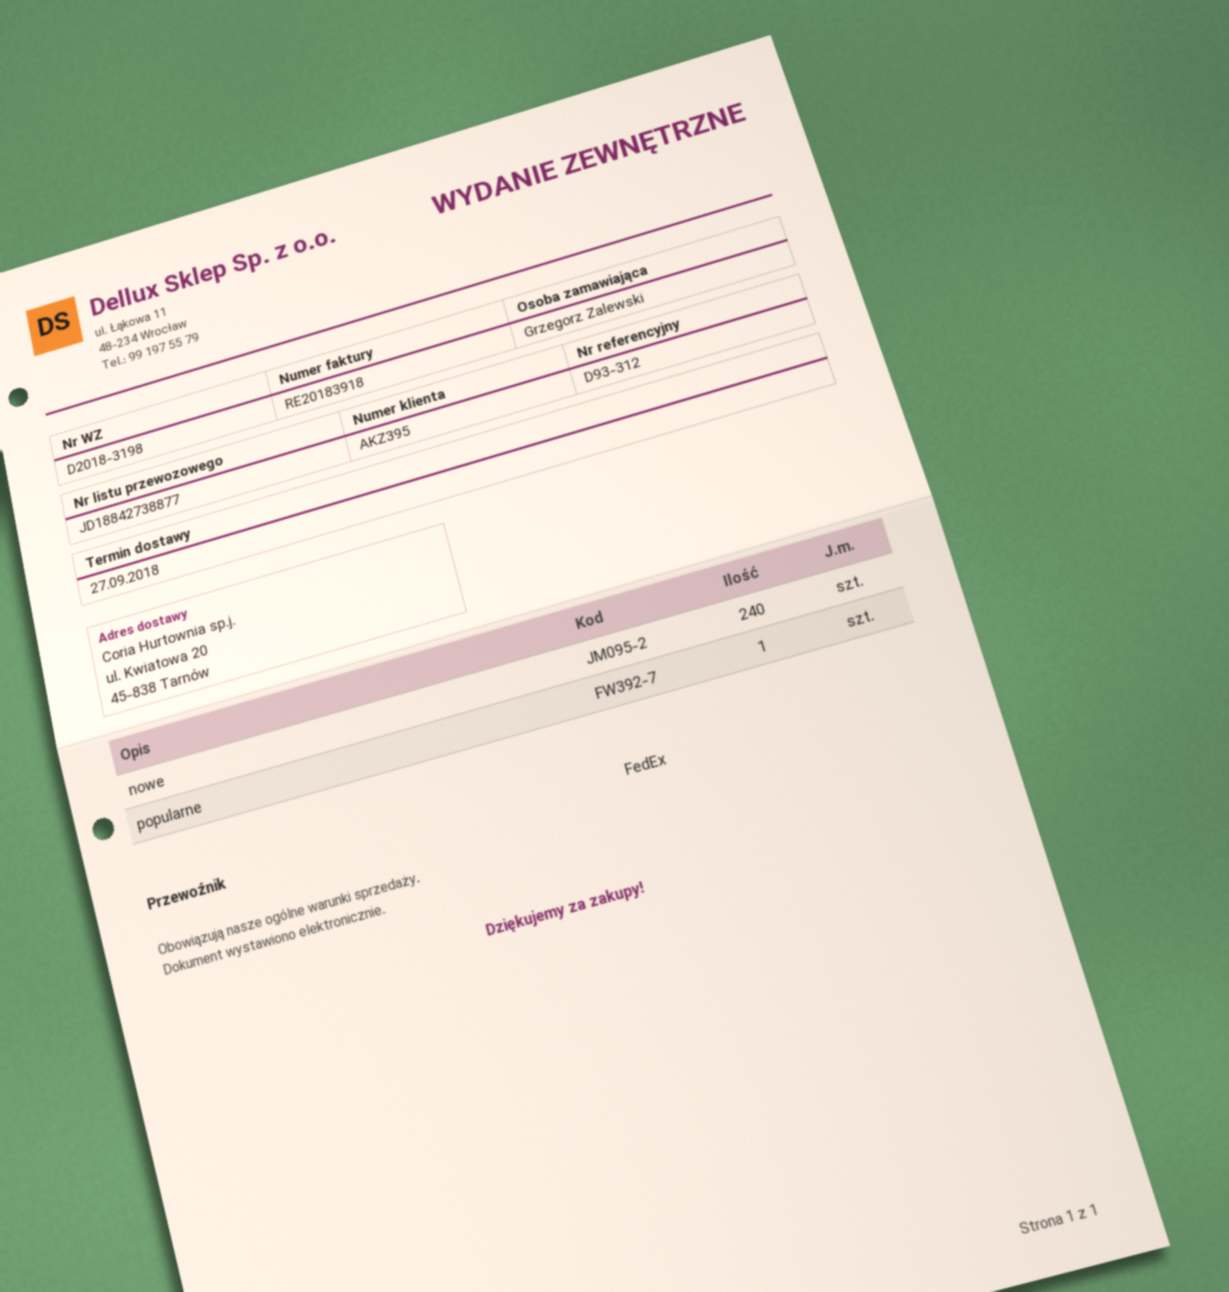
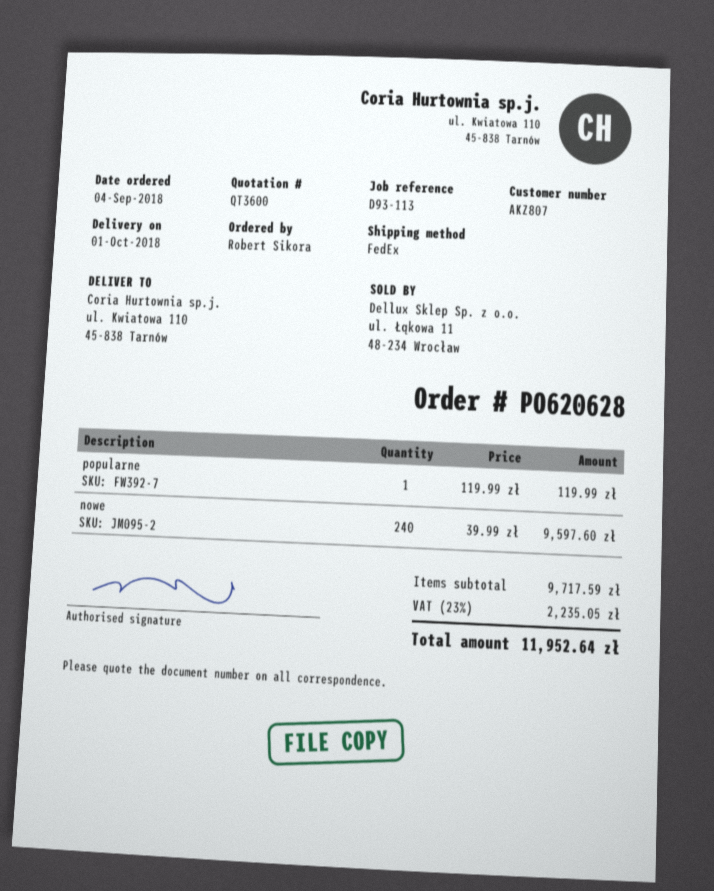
delivery date: 2018-09-27 -> 2018-10-01
customer number: AKZ395 -> AKZ807
reference: D93-312 -> D93-113
ordered by: Grzegorz Zalewski -> Robert Sikora
ship to: ul. Kwiatowa 20, 45-838 Tarnów -> ul. Kwiatowa 110, 45-838 Tarnów

